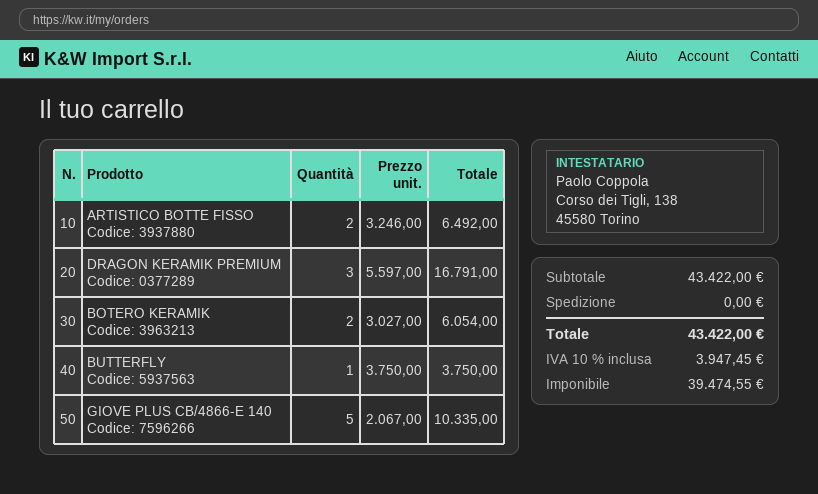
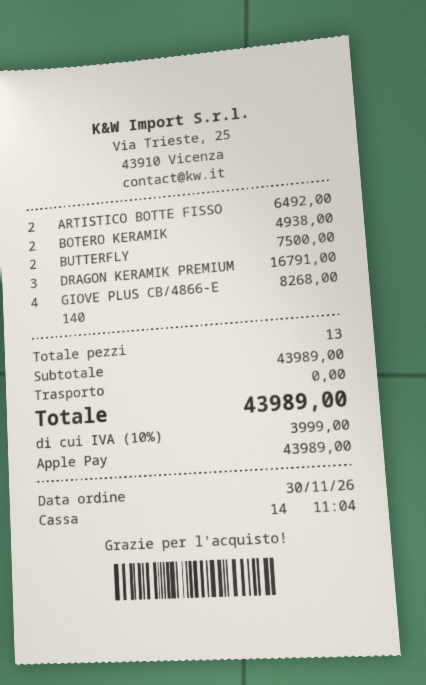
BOTERO KERAMIK: 2 for 6054.00 -> 2 for 4938.00
BUTTERFLY: 1 for 3750.00 -> 2 for 7500.00
GIOVE PLUS CB/4866-E 140: 5 for 10335.00 -> 4 for 8268.00
subtotal: 43422.00 -> 43989.00
tax: 10% = 3947.45 -> 10% = 3999.00
total: 43422.00 -> 43989.00

